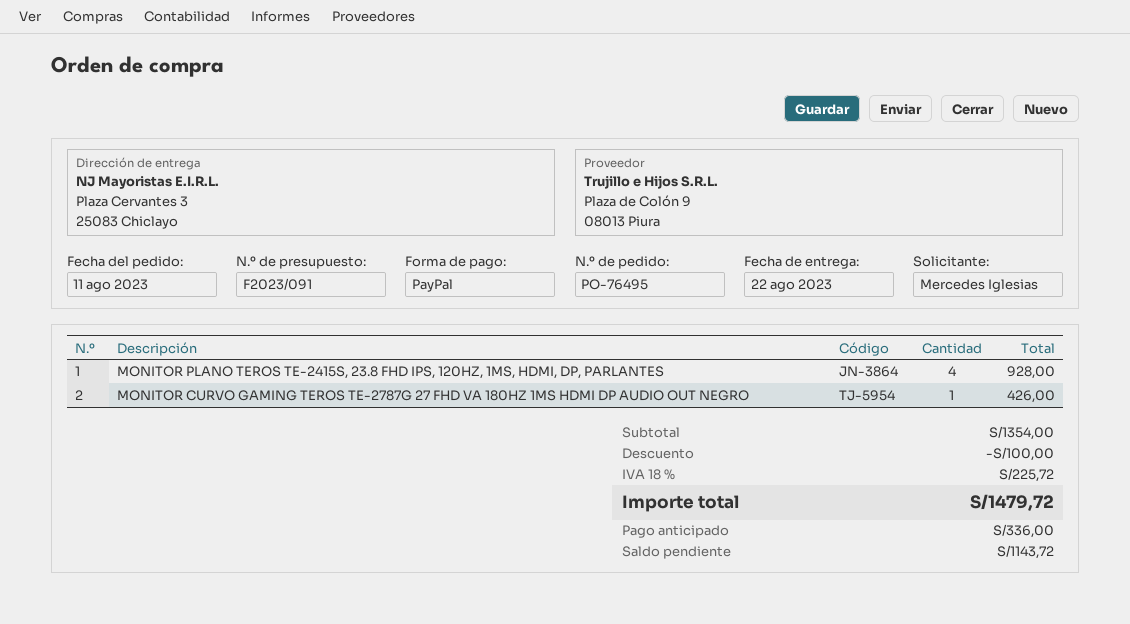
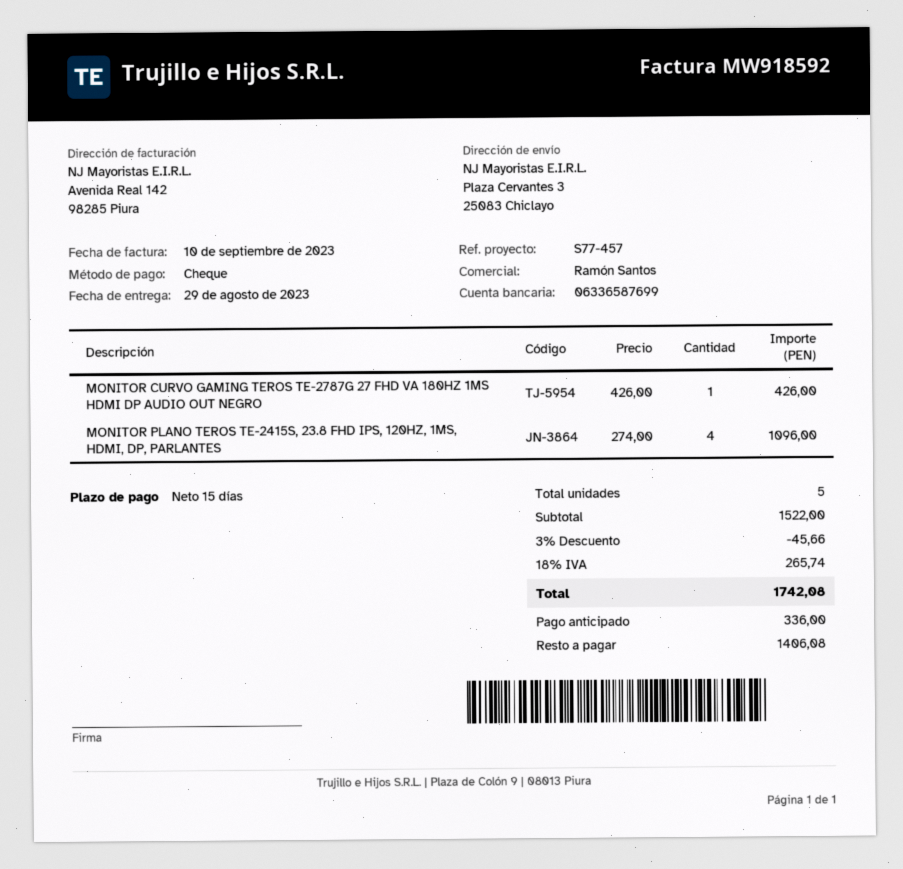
delivery date: 2023-08-22 -> 2023-08-29
payment method: PayPal -> cheque
MONITOR PLANO TEROS TE-2415S, 23.8 FHD IPS, 120HZ, 1MS, HDMI, DP, PARLANTES: 4 for 928.00 -> 4 for 1096.00
subtotal: 1354.00 -> 1522.00
discount: 100.00 -> 45.66
tax: 18% = 225.72 -> 18% = 265.74
total: 1479.72 -> 1742.08
balance: 1143.72 -> 1406.08

